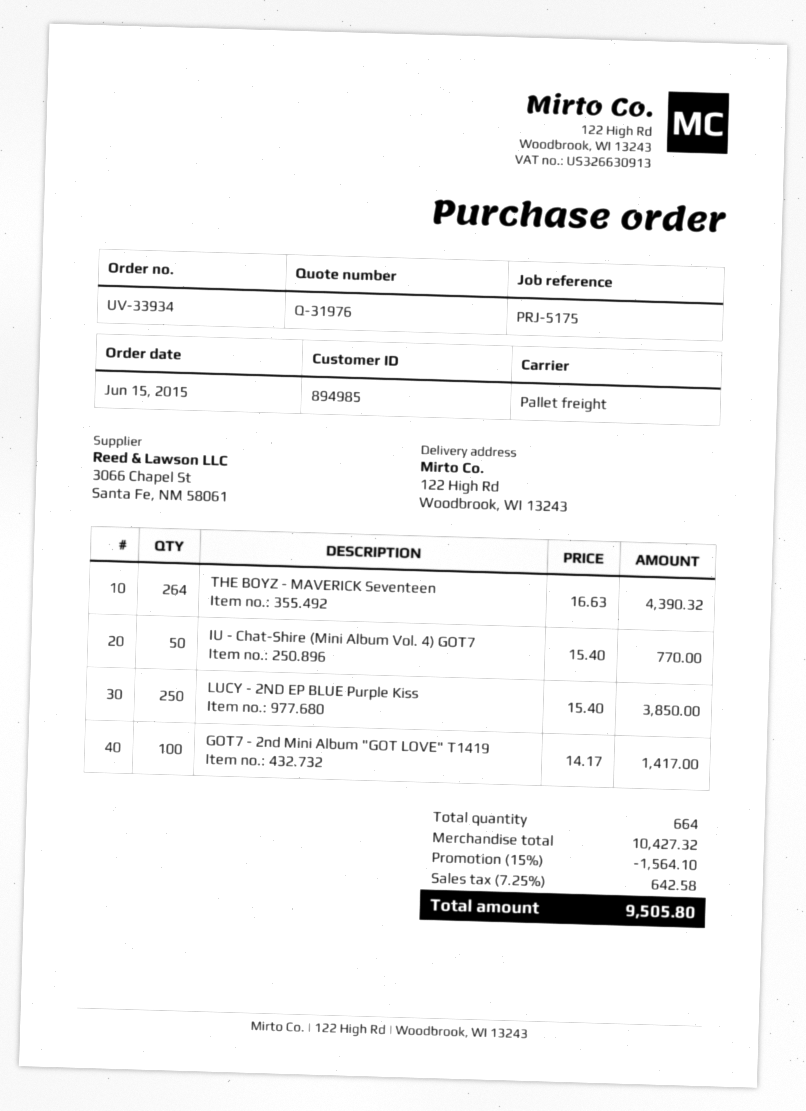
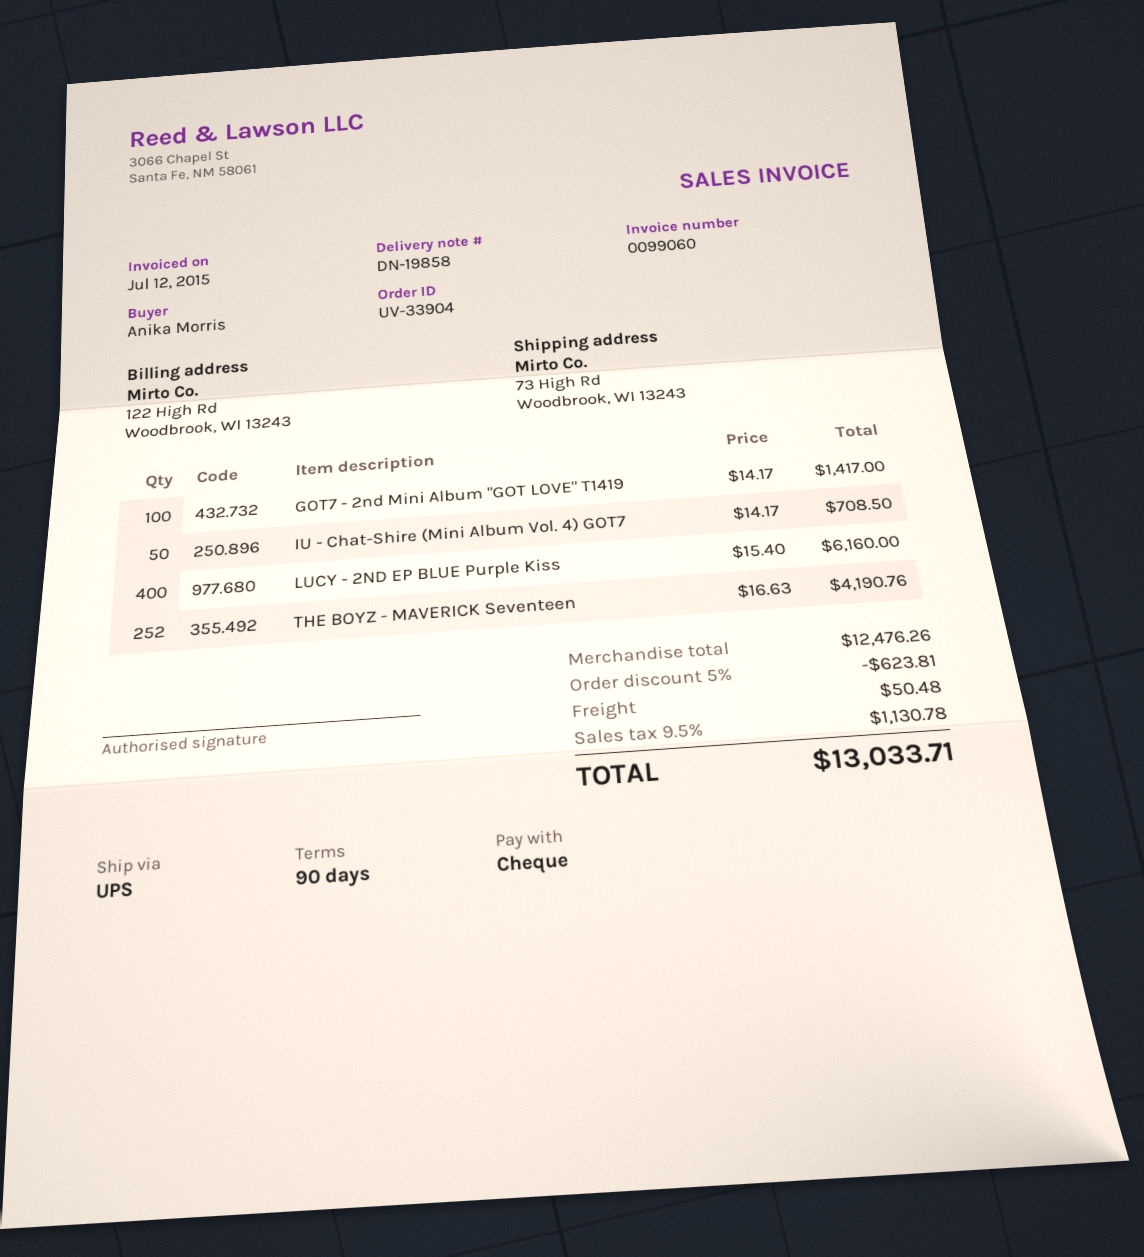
order number: UV-33934 -> UV-33904
shipping method: pallet freight -> UPS
ship to: 122 High Rd, Woodbrook, WI 13243 -> 73 High Rd, Woodbrook, WI 13243
THE BOYZ - MAVERICK Seventeen: 264 x 16.63 = 4390.32 -> 252 x 16.63 = 4190.76
IU - Chat-Shire (Mini Album Vol. 4) GOT7: 50 x 15.40 = 770.00 -> 50 x 14.17 = 708.50
LUCY - 2ND EP BLUE Purple Kiss: 250 x 15.40 = 3850.00 -> 400 x 15.40 = 6160.00
subtotal: 10427.32 -> 12476.26
discount: 15% = 1564.10 -> 5% = 623.81
shipping: none -> 50.48
tax: 7.25% = 642.58 -> 9.5% = 1130.78
total: 9505.80 -> 13033.71

